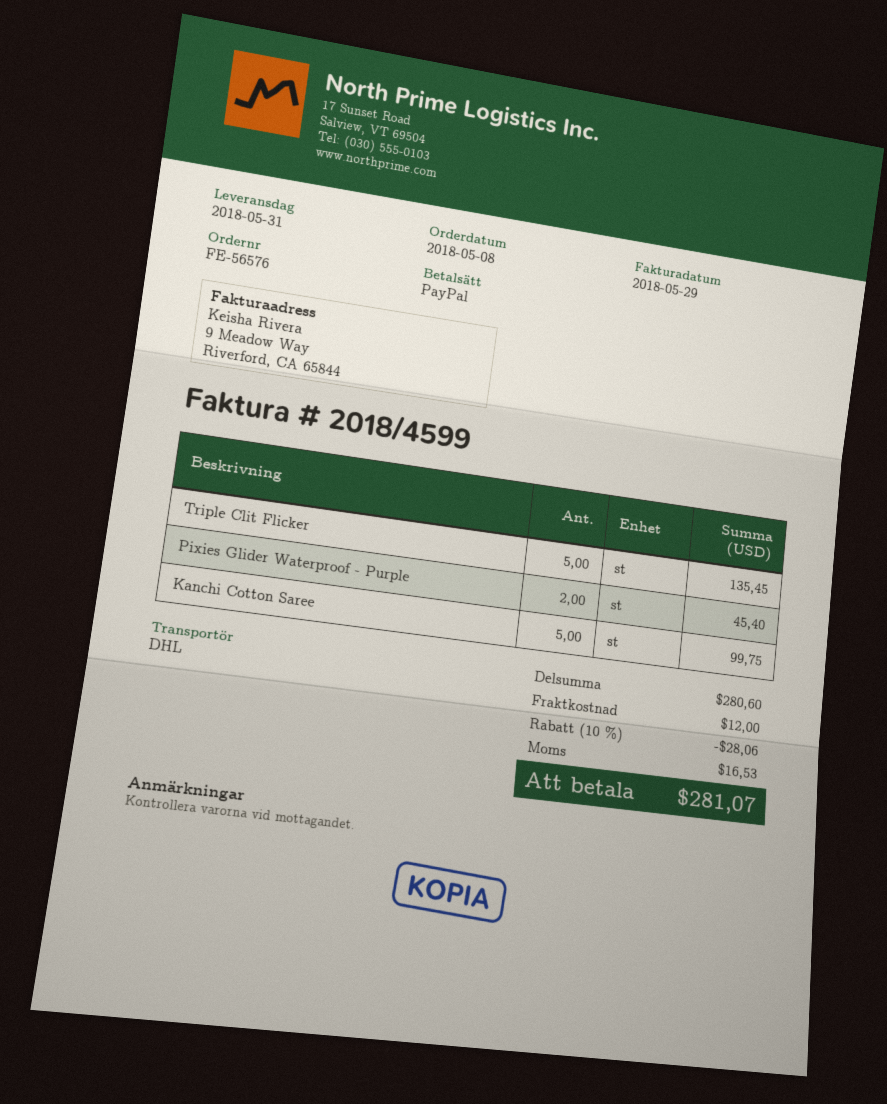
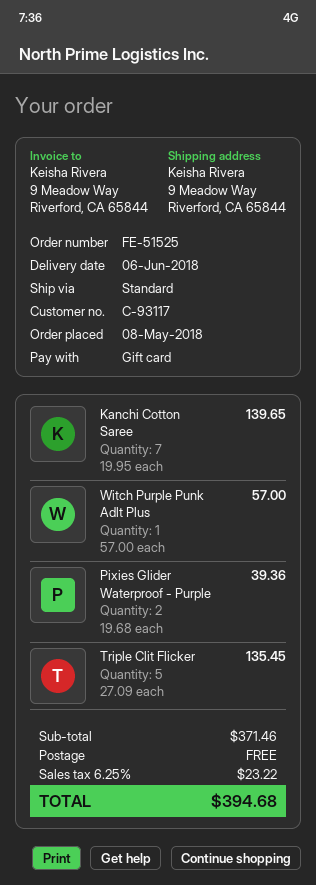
order number: FE-56576 -> FE-51525
delivery date: 2018-05-31 -> 2018-06-06
payment method: PayPal -> gift card
shipping method: DHL -> standard
Pixies Glider Waterproof - Purple: 2 for 45.40 -> 2 for 39.36
Kanchi Cotton Saree: 5 for 99.75 -> 7 for 139.65
Witch Purple Punk Adlt Plus: none -> 1 for 57.00
subtotal: 280.60 -> 371.46
discount: 10% = 28.06 -> none
shipping: 12.00 -> 0.00
tax: 16.53 -> 23.22
total: 281.07 -> 394.68

